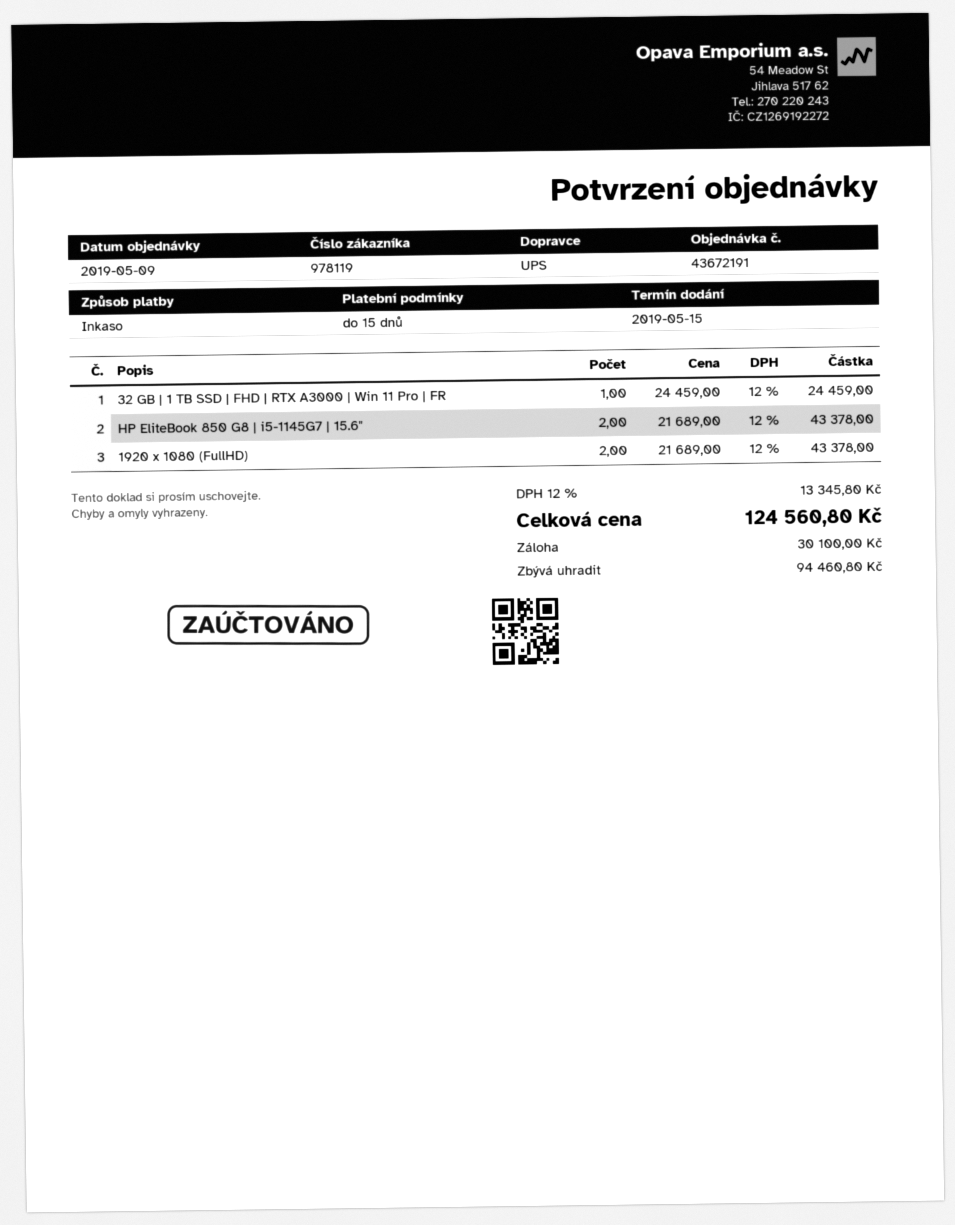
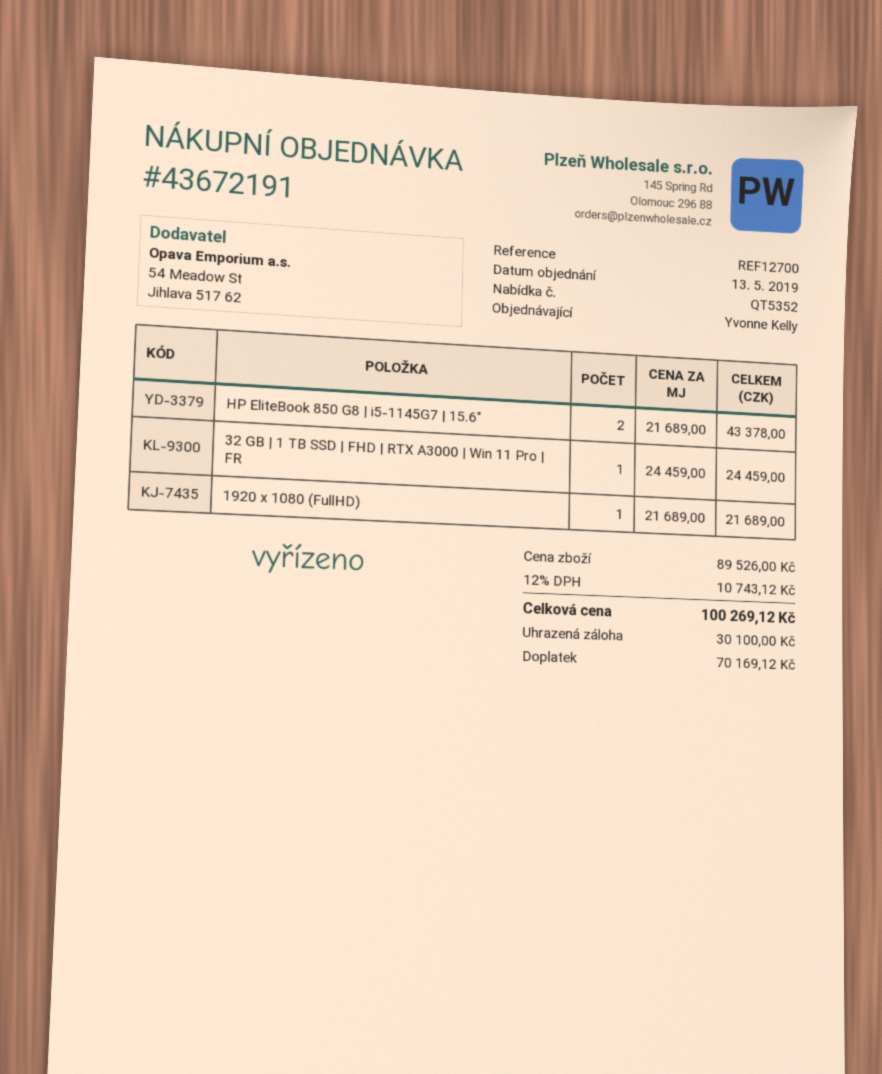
order date: 2019-05-09 -> 2019-05-13
1920 x 1080 (FullHD): 2 x 21689.00 = 43378.00 -> 1 x 21689.00 = 21689.00
tax: 12% = 13345.80 -> 12% = 10743.12
total: 124560.80 -> 100269.12
balance: 94460.80 -> 70169.12

